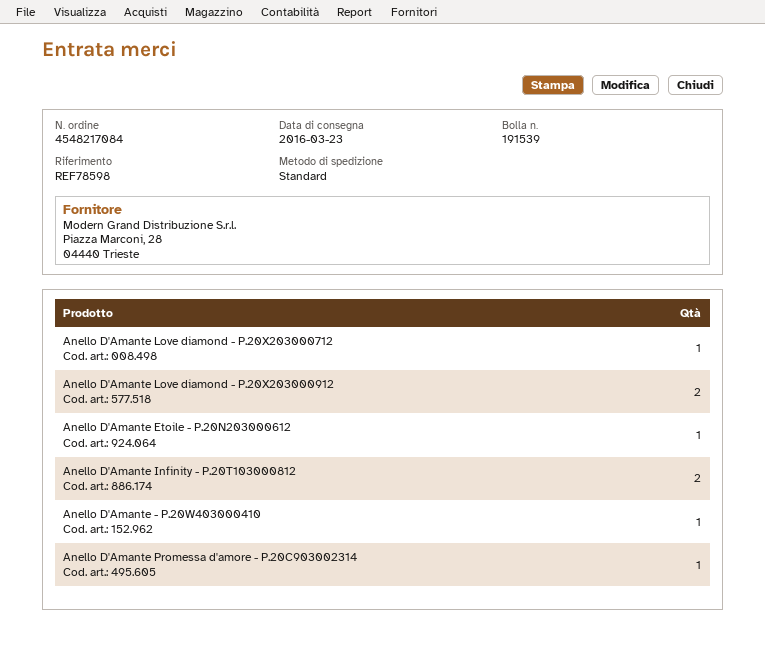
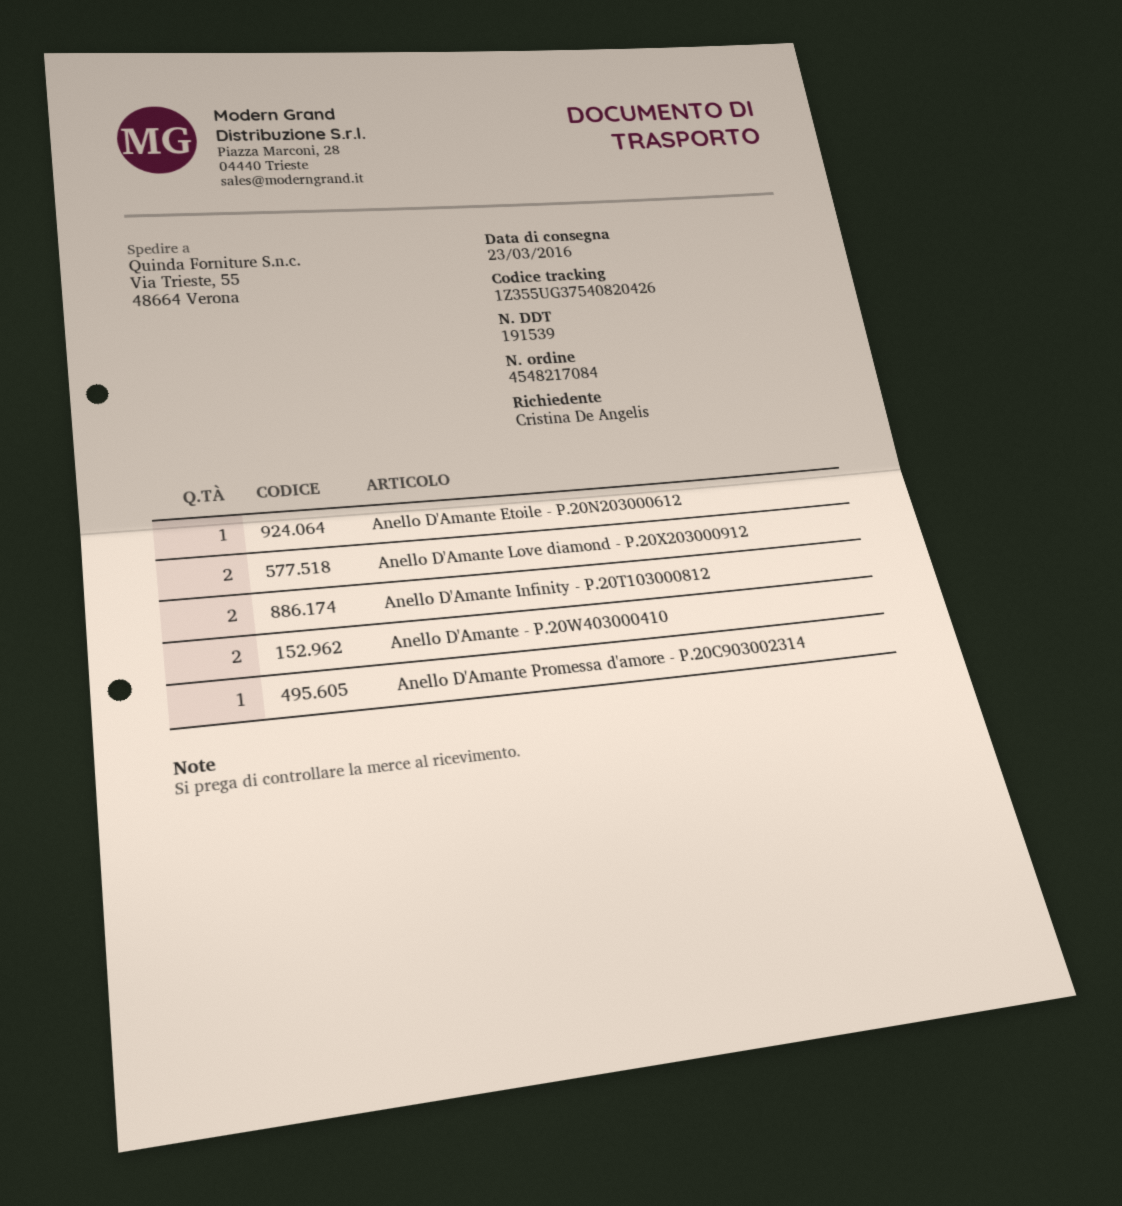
Anello D'Amante Love diamond - P.20X203000712: 1 -> none
Anello D'Amante - P.20W403000410: 1 -> 2

